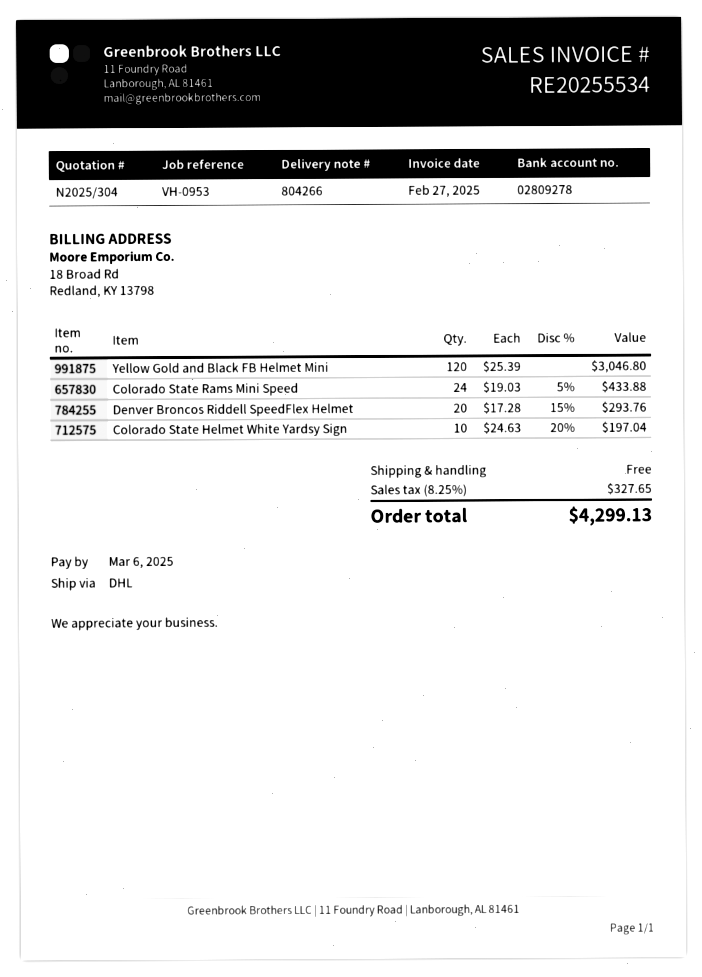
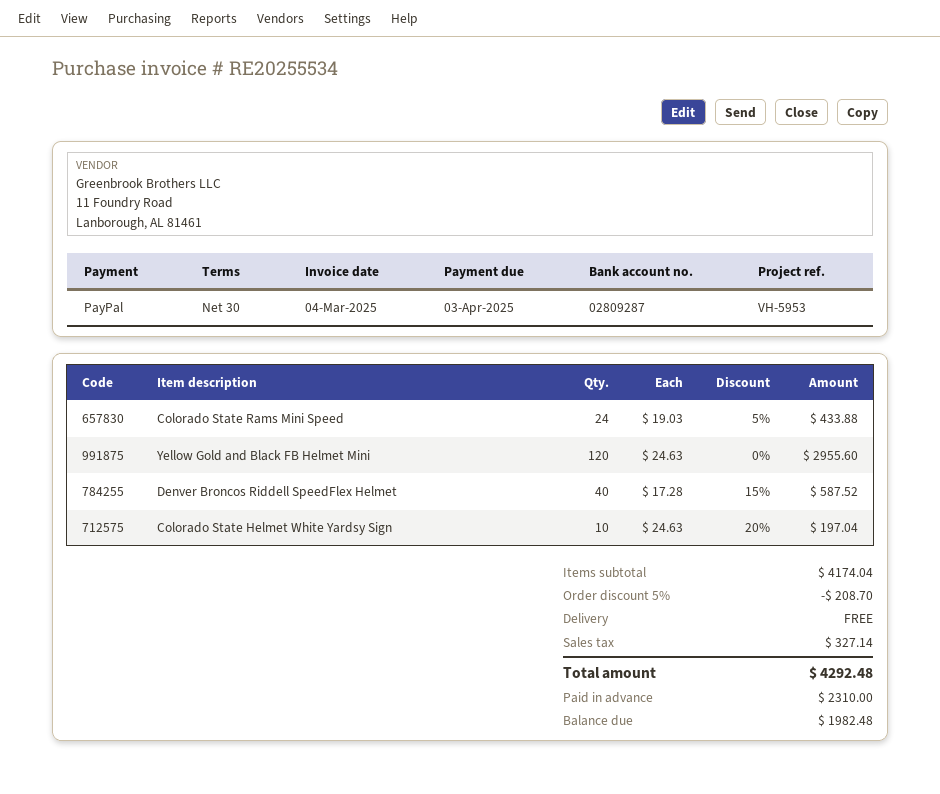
invoice date: 2025-02-27 -> 2025-03-04
due date: 2025-03-06 -> 2025-04-03
reference: VH-0953 -> VH-5953
bank account: 02809278 -> 02809287
Yellow Gold and Black FB Helmet Mini: 120 x 25.39 = 3046.80 -> 120 x 24.63 = 2955.60
Denver Broncos Riddell SpeedFlex Helmet: 20 x 17.28 - 15% = 293.76 -> 40 x 17.28 - 15% = 587.52
discount: none -> 5% = 208.70
tax: 327.65 -> 327.14
total: 4299.13 -> 4292.48

